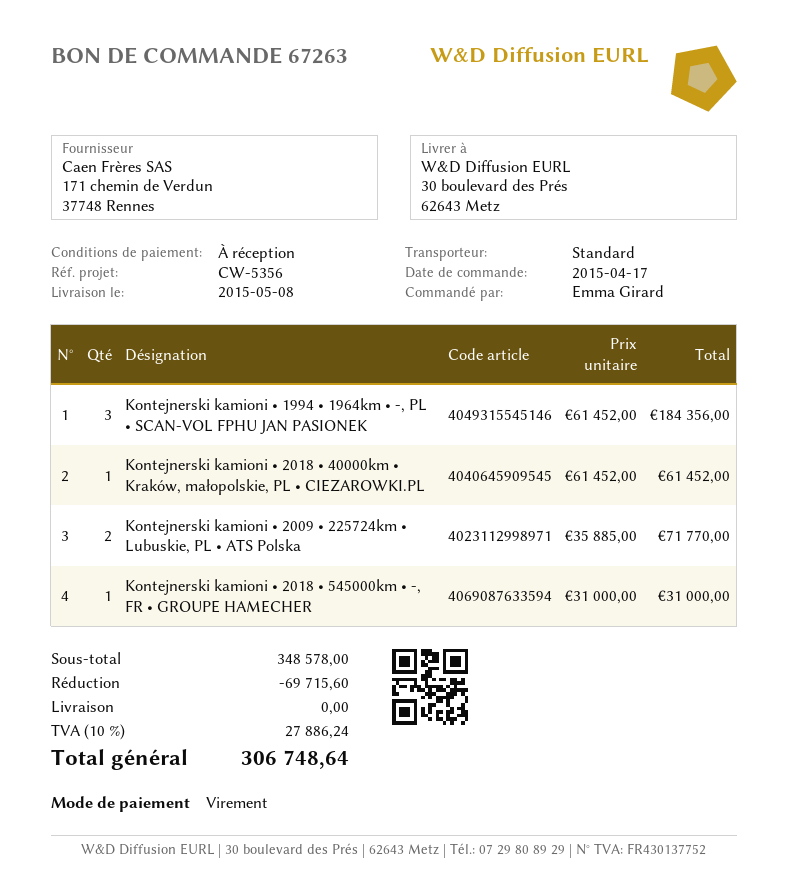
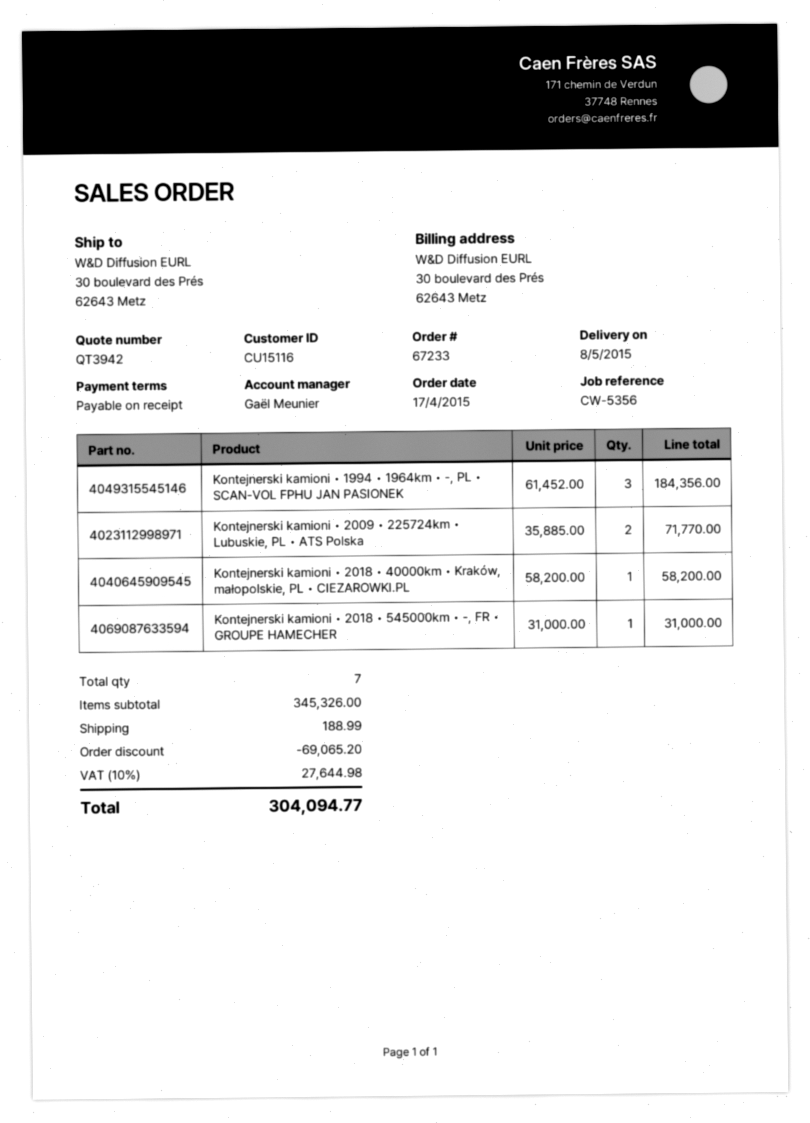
order number: 67263 -> 67233
Kontejnerski kamioni • 2018 • 40000km • Kraków, małopolskie, PL • CIEZAROWKI.PL: 1 x 61452.00 = 61452.00 -> 1 x 58200.00 = 58200.00
subtotal: 348578.00 -> 345326.00
discount: 69715.60 -> 69065.20
shipping: 0.00 -> 188.99
tax: 10% = 27886.24 -> 10% = 27644.98
total: 306748.64 -> 304094.77

